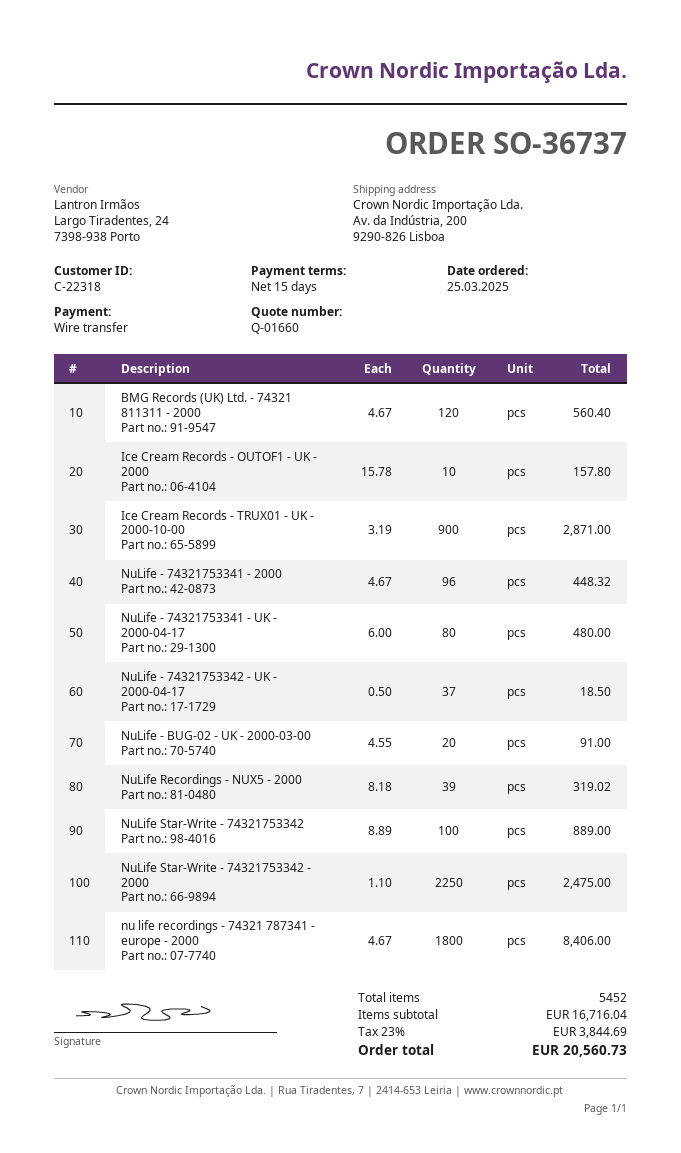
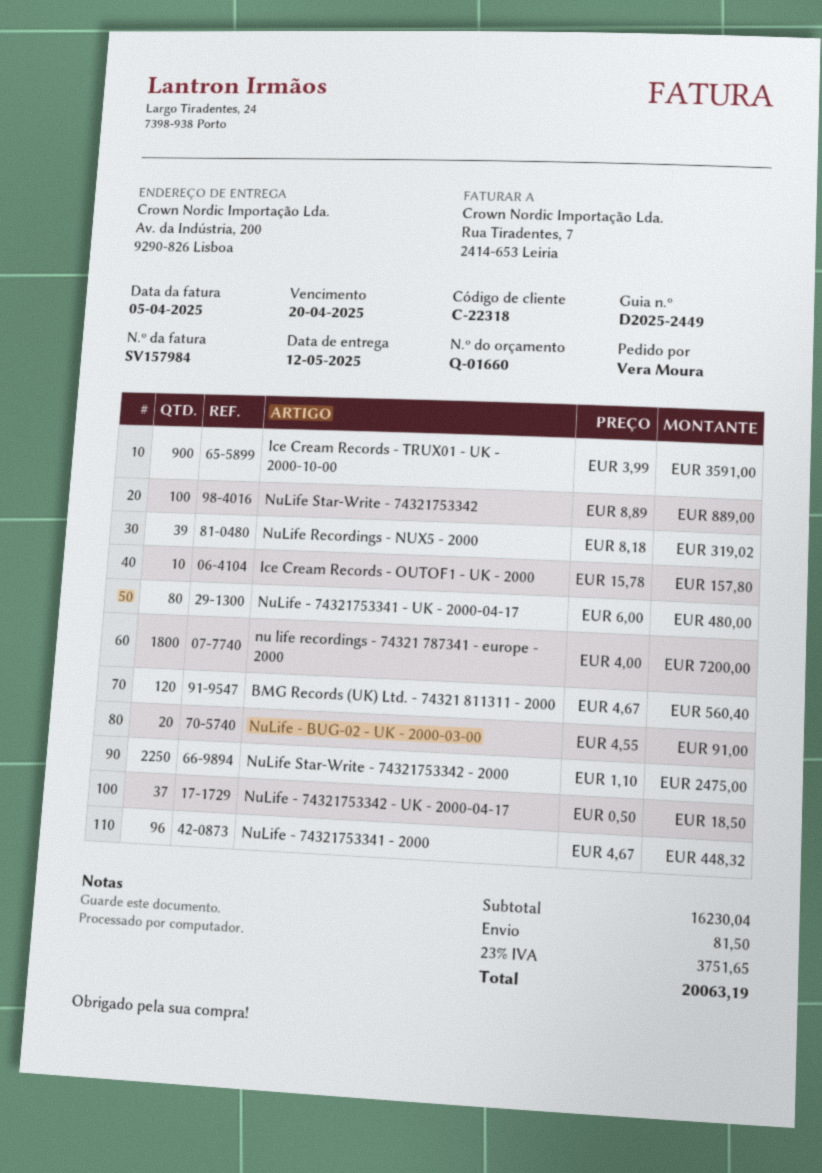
Ice Cream Records - TRUX01 - UK - 2000-10-00: 900 x 3.19 = 2871.00 -> 900 x 3.99 = 3591.00
nu life recordings - 74321 787341 - europe - 2000: 1800 x 4.67 = 8406.00 -> 1800 x 4.00 = 7200.00
subtotal: 16716.04 -> 16230.04
shipping: none -> 81.50
tax: 23% = 3844.69 -> 23% = 3751.65
total: 20560.73 -> 20063.19

